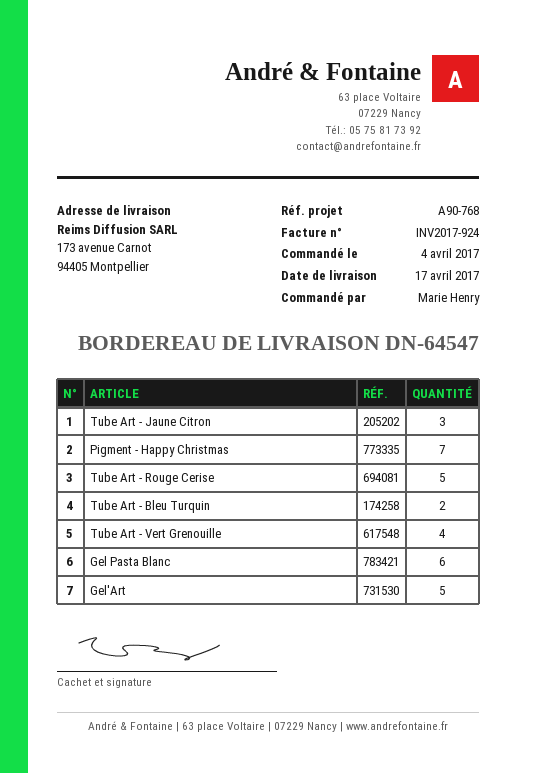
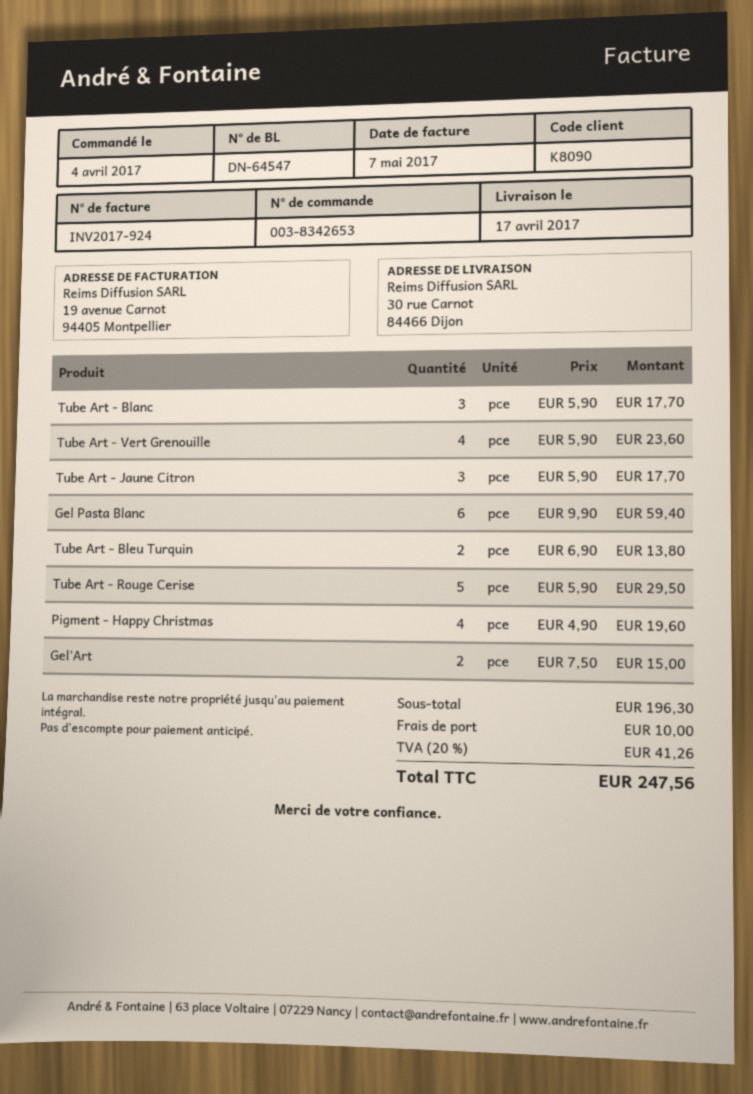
ship to: 173 avenue Carnot, 94405 Montpellier -> 30 rue Carnot, 84466 Dijon
Pigment - Happy Christmas: 7 -> 4
Gel'Art: 5 -> 2
Tube Art - Blanc: none -> 3

